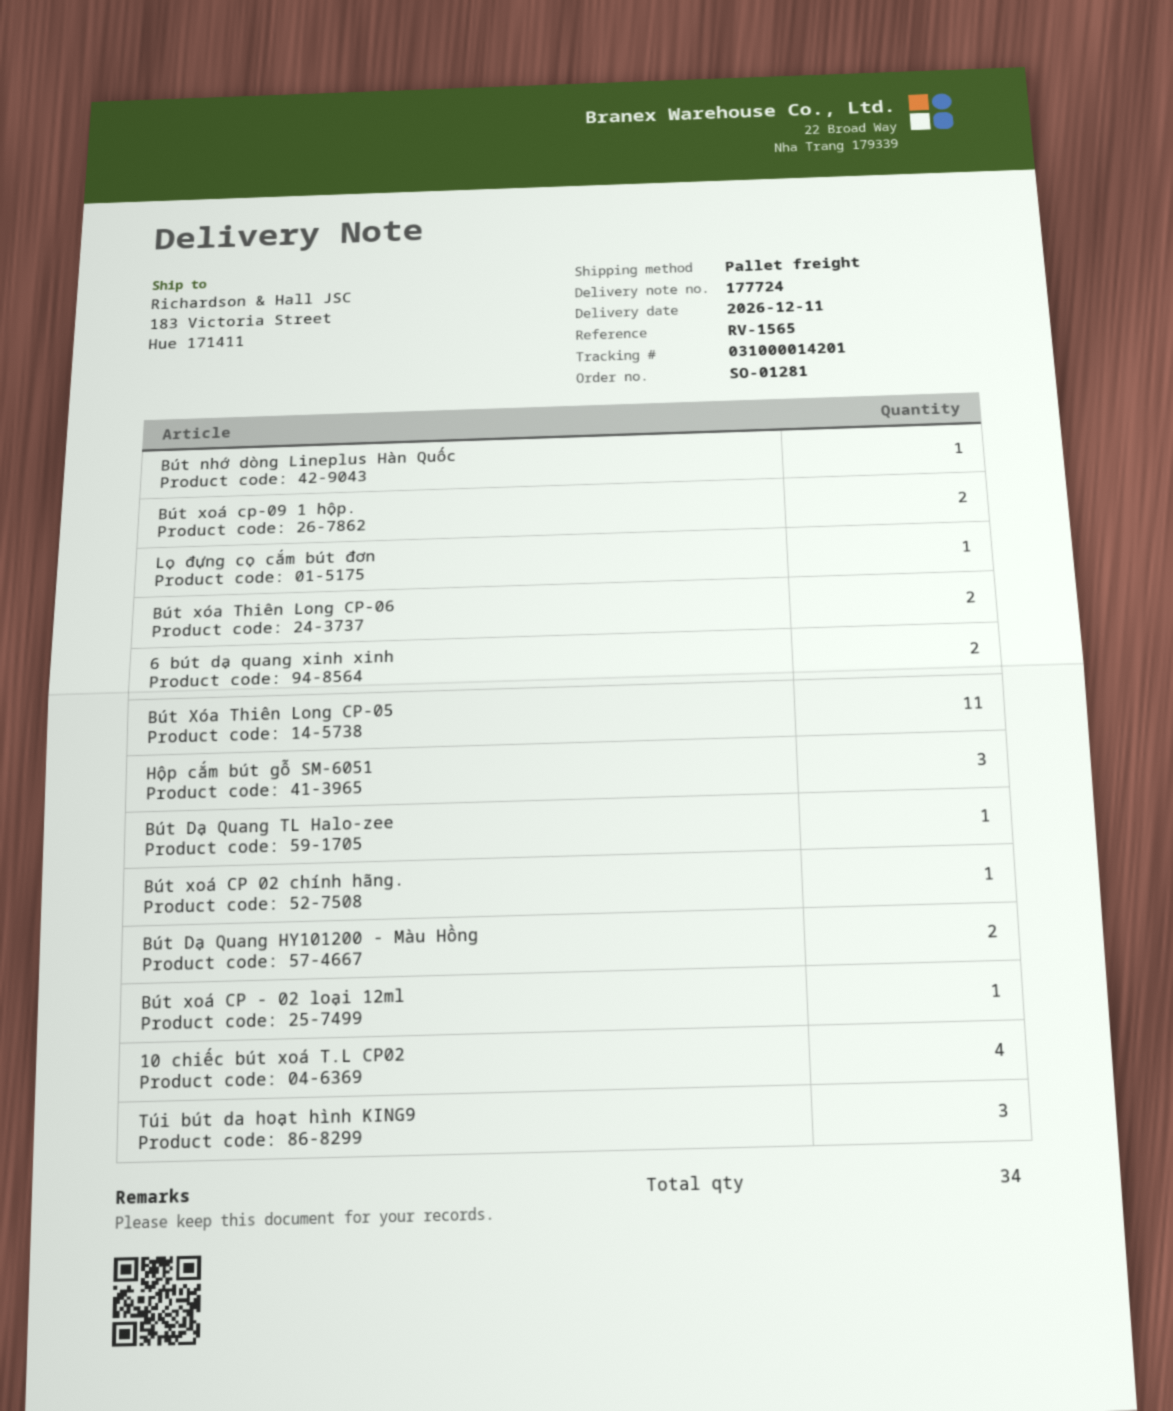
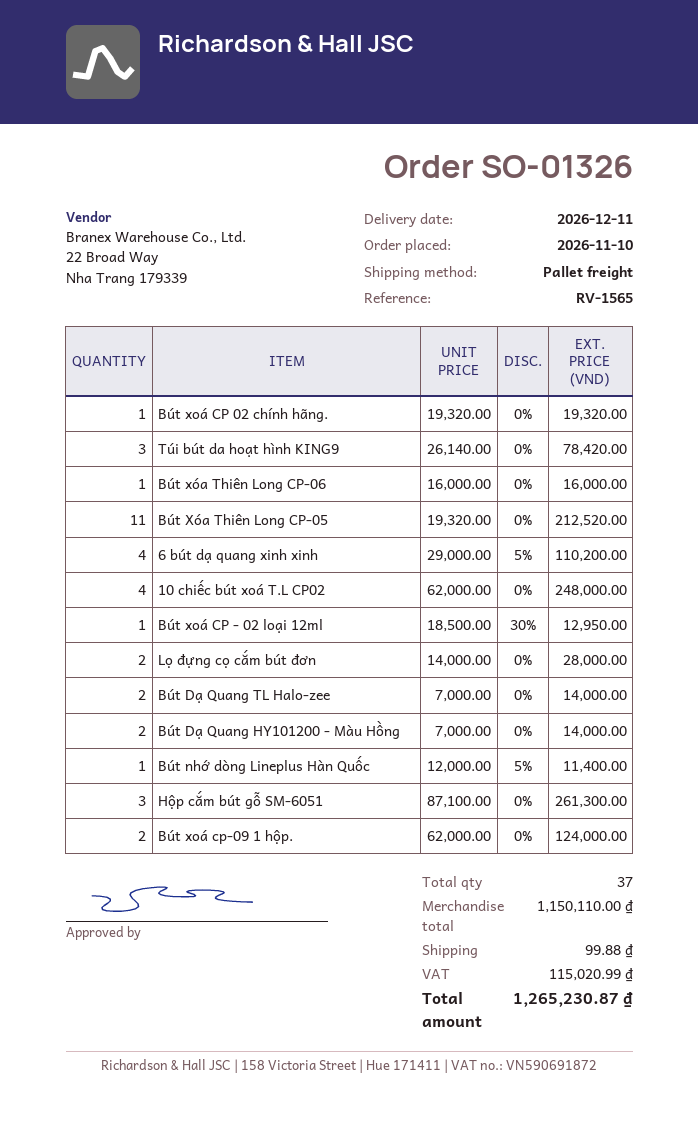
order number: SO-01281 -> SO-01326
Lọ đựng cọ cắm bút đơn: 1 -> 2
Bút xóa Thiên Long CP-06: 2 -> 1
6 bút dạ quang xinh xinh: 2 -> 4
Bút Dạ Quang TL Halo-zee: 1 -> 2
total quantity: 34 -> 37

